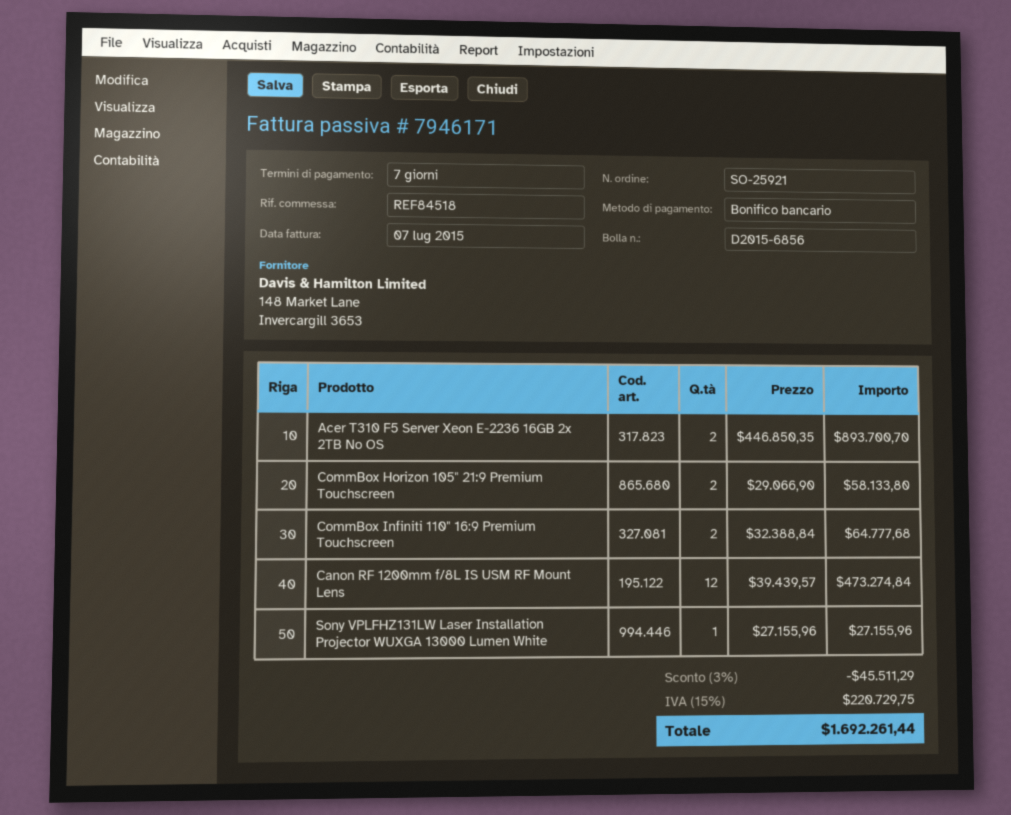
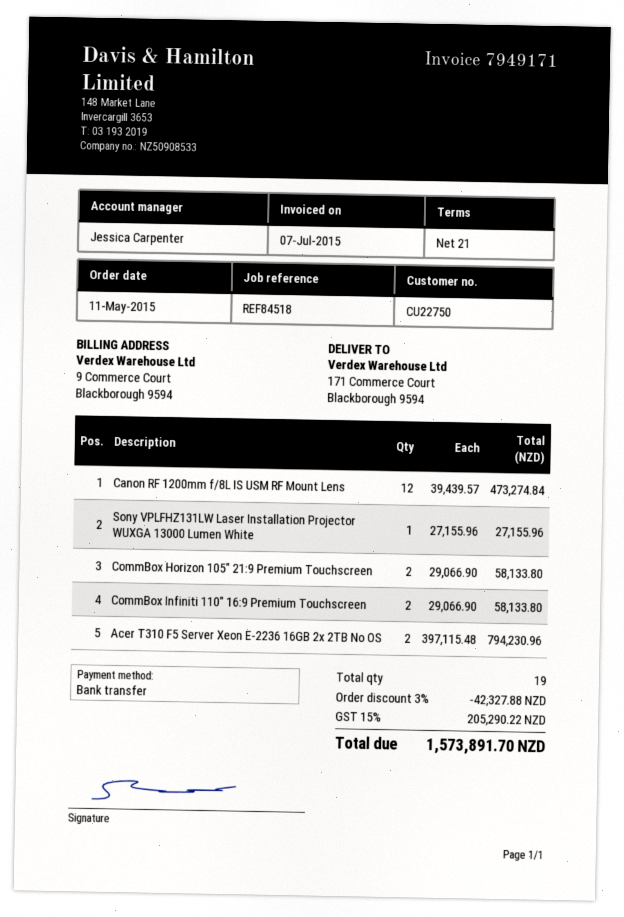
invoice number: 7946171 -> 7949171
payment terms: 7 days -> 21 days
Acer T310 F5 Server Xeon E-2236 16GB 2x 2TB No OS: 2 x 446850.35 = 893700.70 -> 2 x 397115.48 = 794230.96
CommBox Infiniti 110" 16:9 Premium Touchscreen: 2 x 32388.84 = 64777.68 -> 2 x 29066.90 = 58133.80
discount: 3% = 45511.29 -> 3% = 42327.88
tax: 15% = 220729.75 -> 15% = 205290.22
total: 1692261.44 -> 1573891.70

